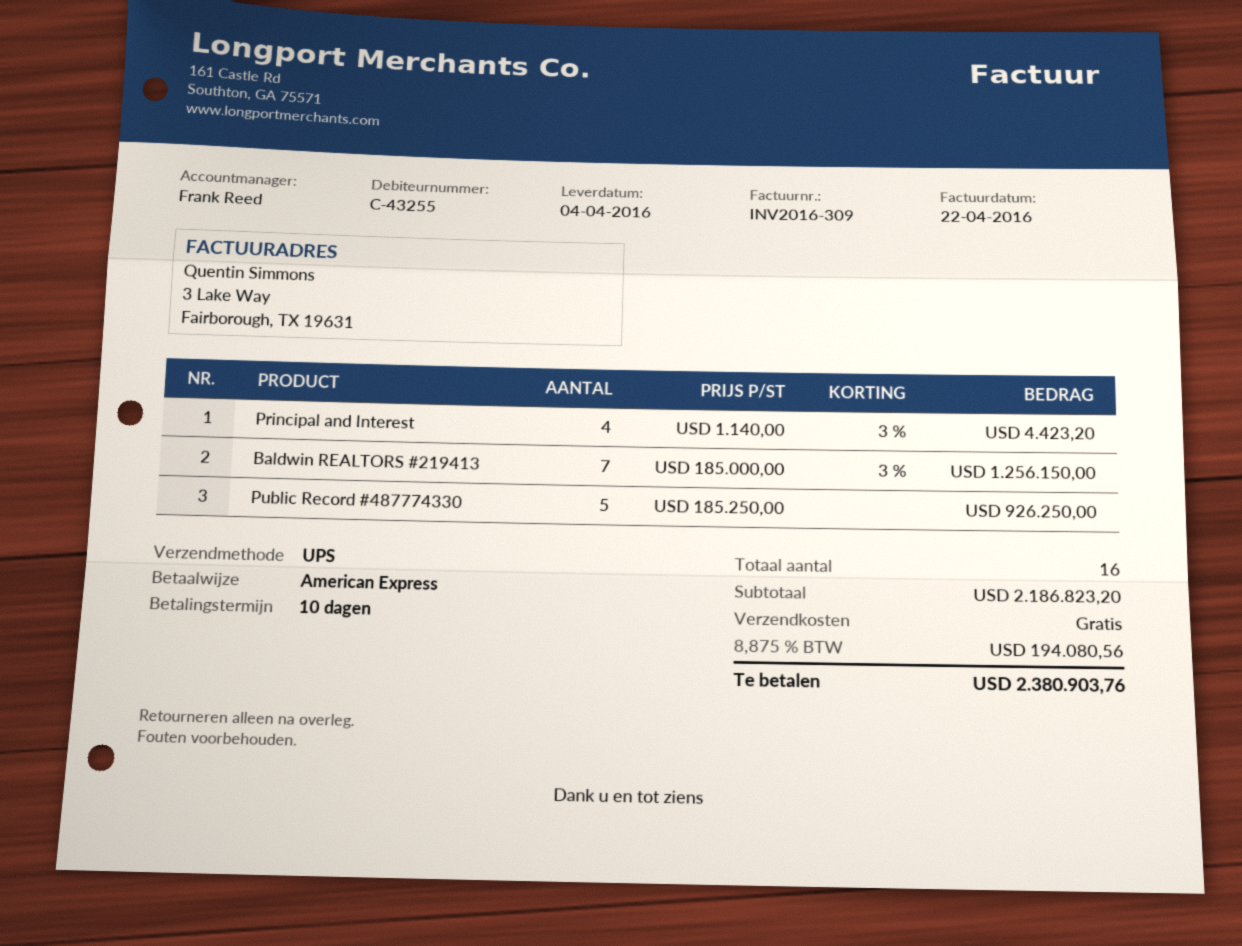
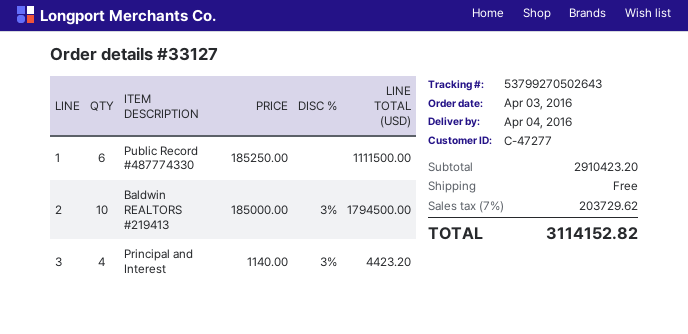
customer number: C-43255 -> C-47277
Baldwin REALTORS #219413: 7 x 185000.00 - 3% = 1256150.00 -> 10 x 185000.00 - 3% = 1794500.00
Public Record #487774330: 5 x 185250.00 = 926250.00 -> 6 x 185250.00 = 1111500.00
subtotal: 2186823.20 -> 2910423.20
tax: 8.875% = 194080.56 -> 7% = 203729.62
total: 2380903.76 -> 3114152.82

